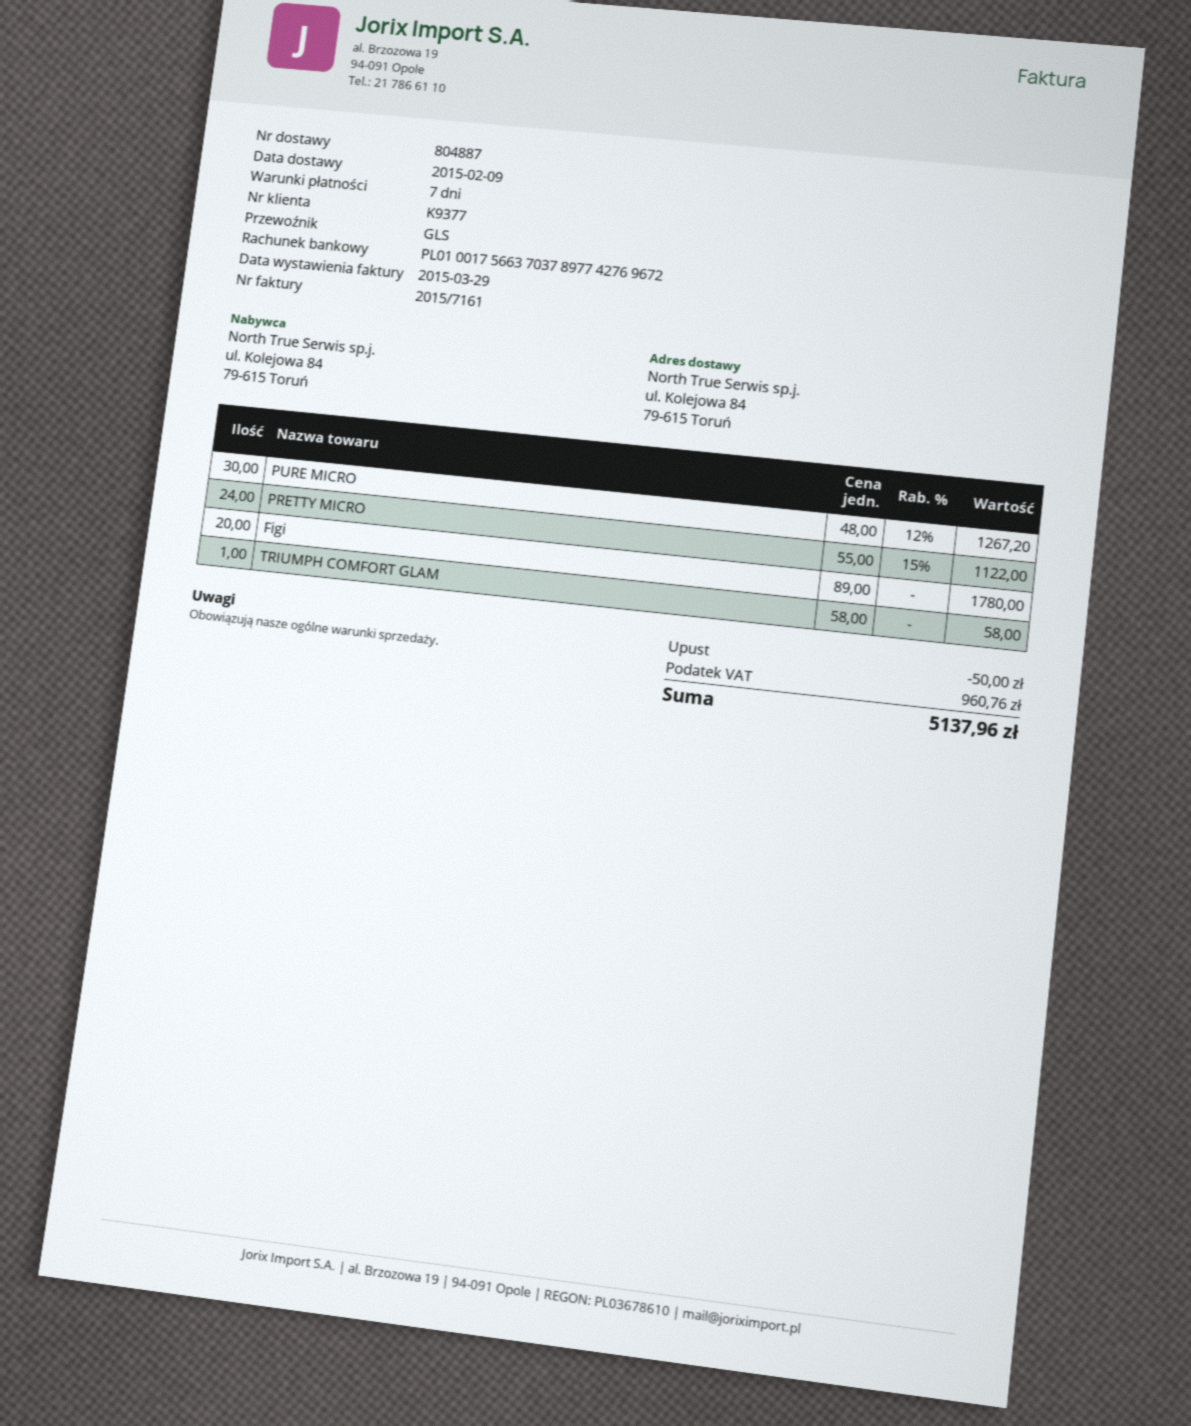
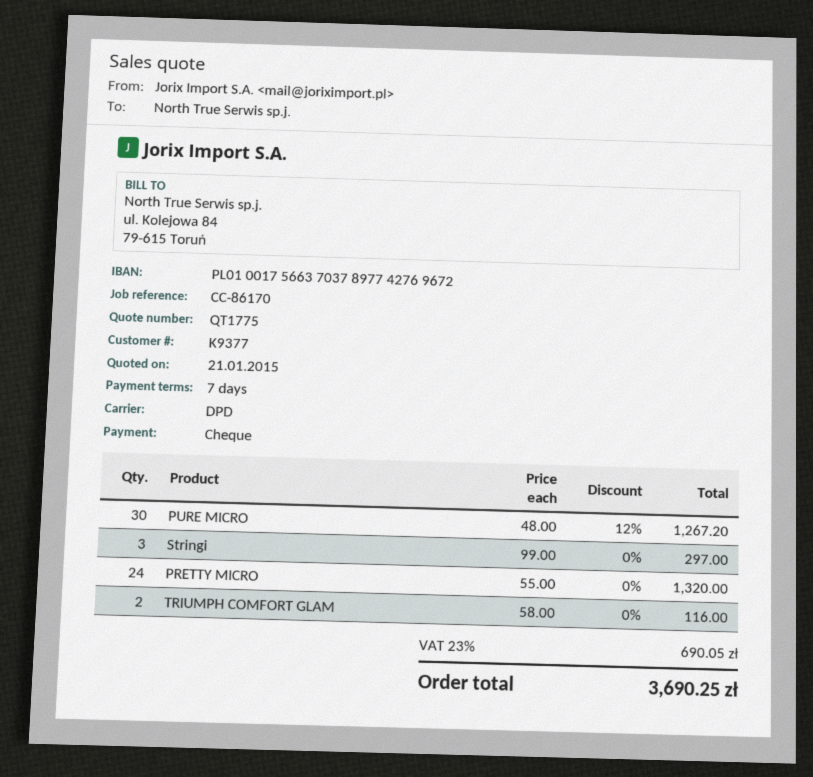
shipping method: GLS -> DPD
PRETTY MICRO: 24 x 55.00 - 15% = 1122.00 -> 24 x 55.00 = 1320.00
Figi: 20 x 89.00 = 1780.00 -> none
TRIUMPH COMFORT GLAM: 1 x 58.00 = 58.00 -> 2 x 58.00 = 116.00
Stringi: none -> 3 x 99.00 = 297.00
discount: 50.00 -> none
tax: 960.76 -> 690.05
total: 5137.96 -> 3690.25

